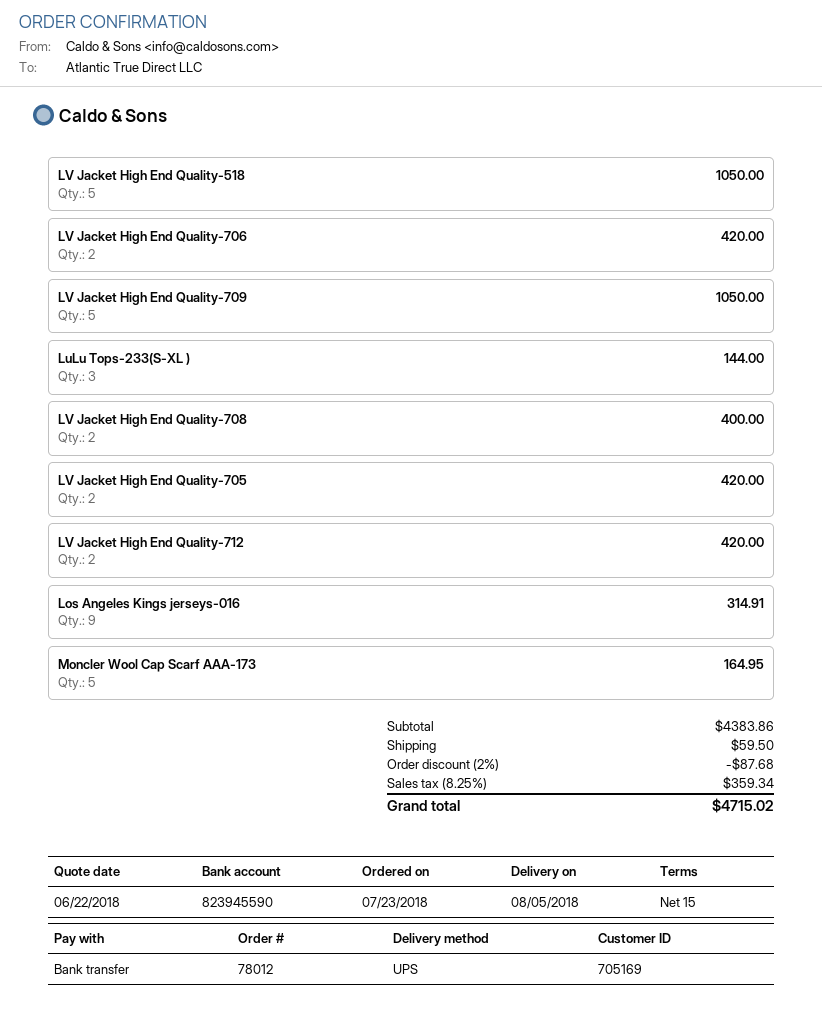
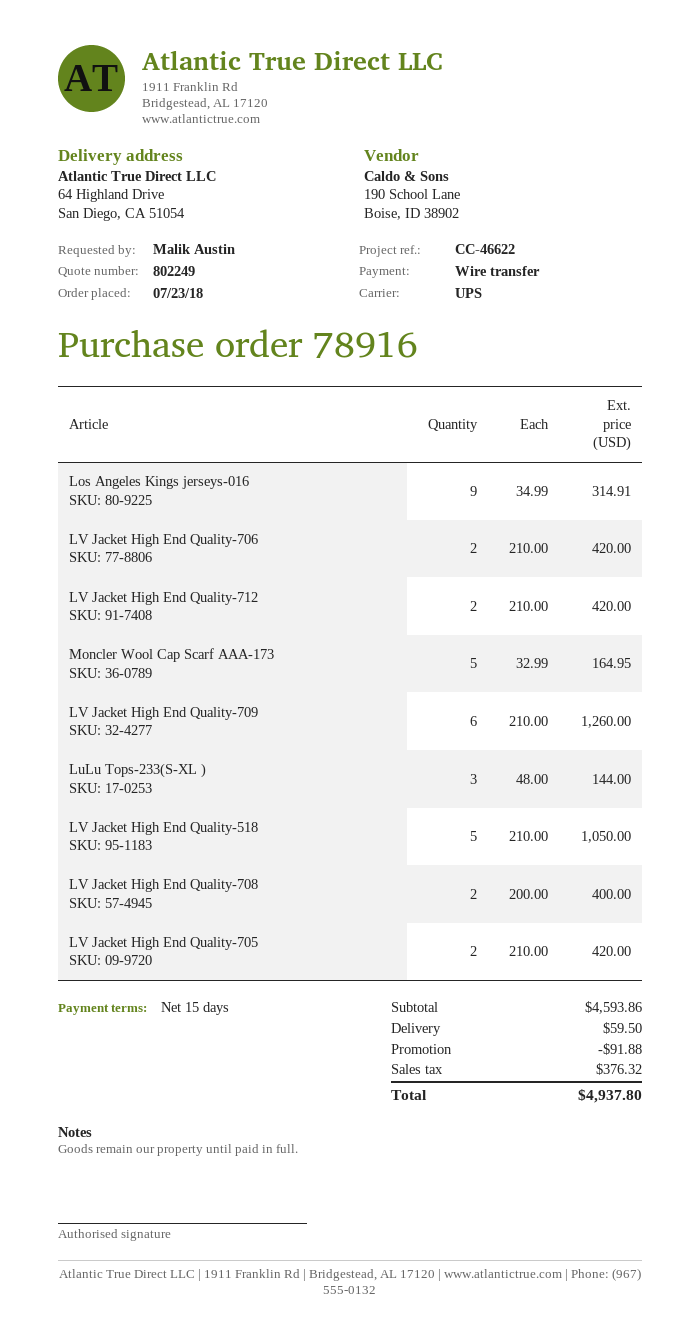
order number: 78012 -> 78916
LV Jacket High End Quality-709: 5 for 1050.00 -> 6 for 1260.00
subtotal: 4383.86 -> 4593.86
discount: 87.68 -> 91.88
tax: 359.34 -> 376.32
total: 4715.02 -> 4937.80

